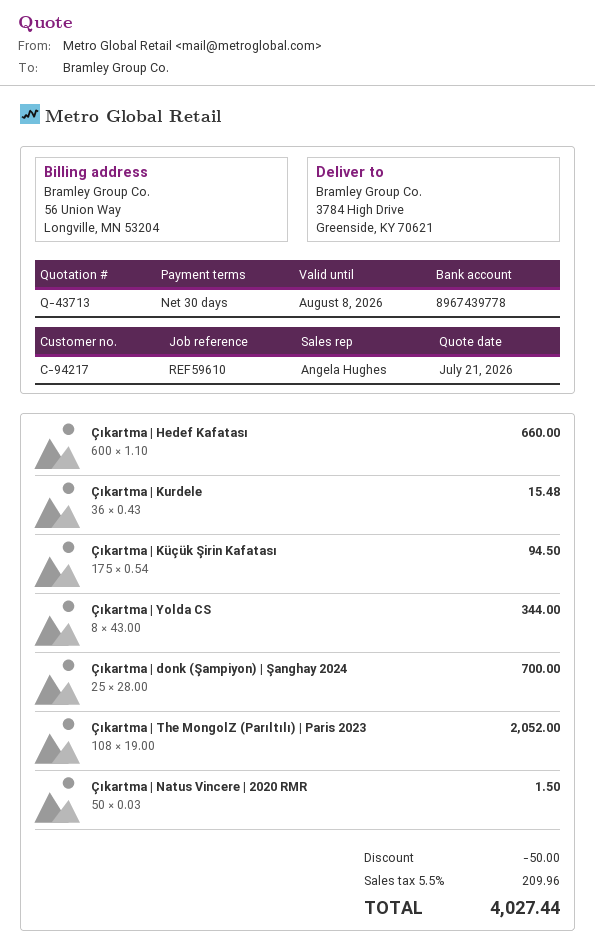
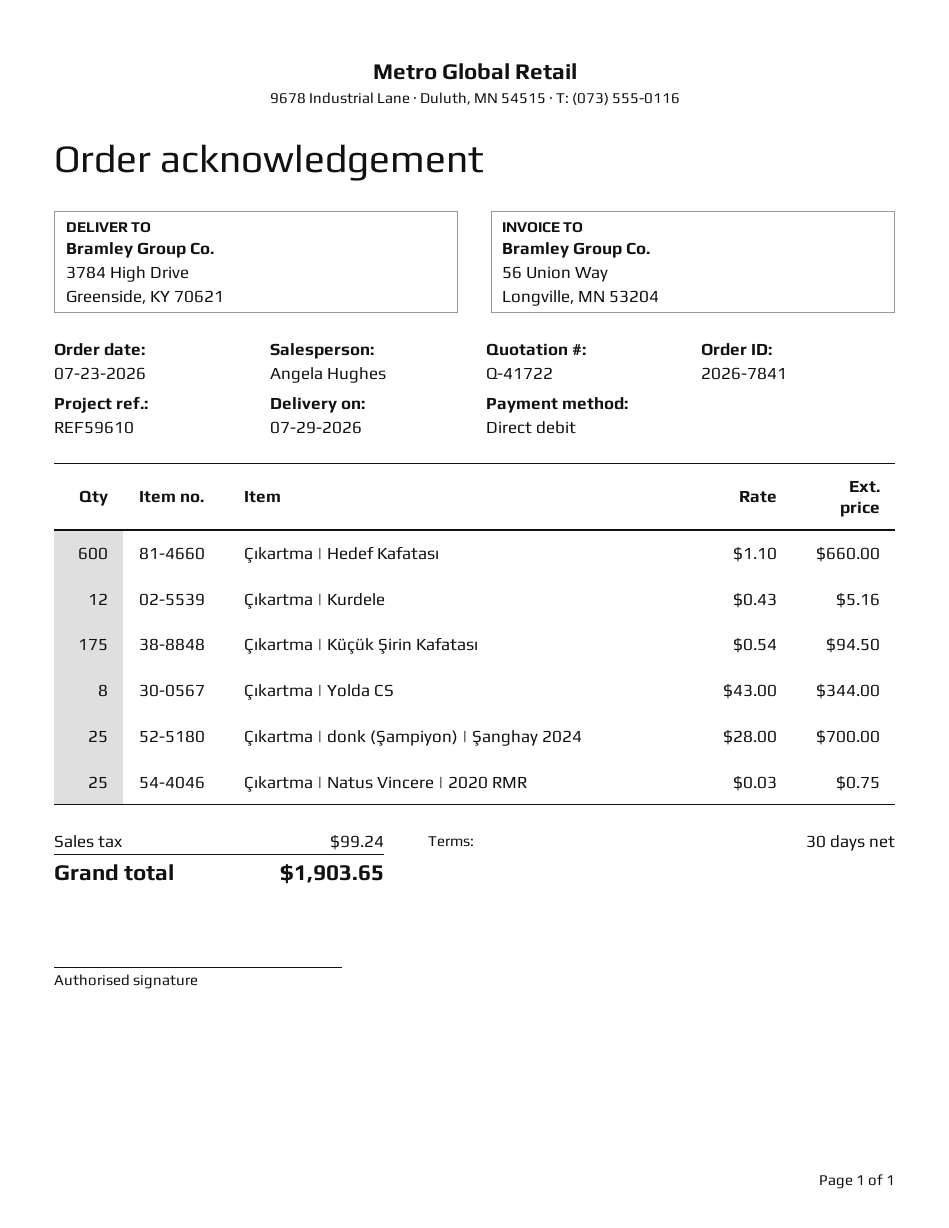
quote number: Q-43713 -> Q-41722
Çıkartma | Kurdele: 36 x 0.43 = 15.48 -> 12 x 0.43 = 5.16
Çıkartma | The MongolZ (Parıltılı) | Paris 2023: 108 x 19.00 = 2052.00 -> none
Çıkartma | Natus Vincere | 2020 RMR: 50 x 0.03 = 1.50 -> 25 x 0.03 = 0.75
discount: 50.00 -> none
tax: 209.96 -> 99.24
total: 4027.44 -> 1903.65

